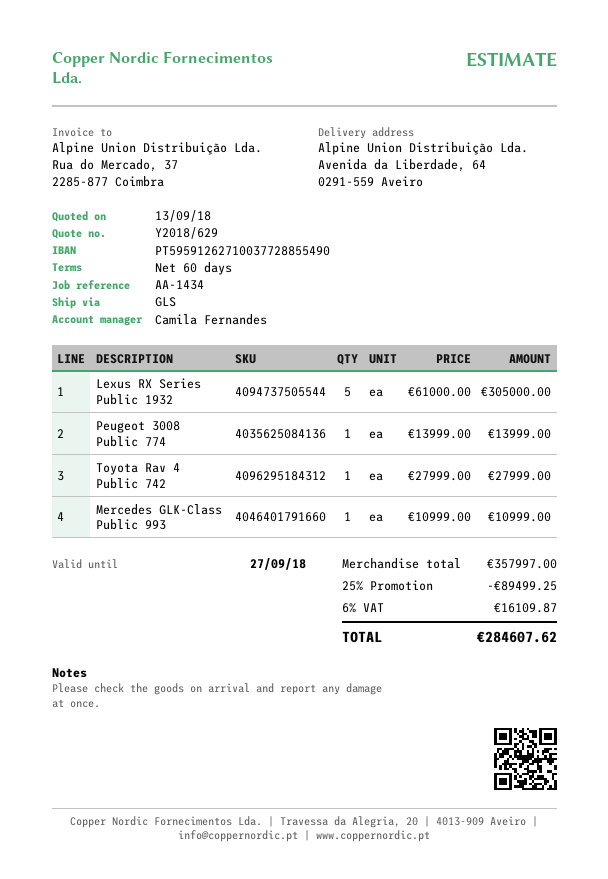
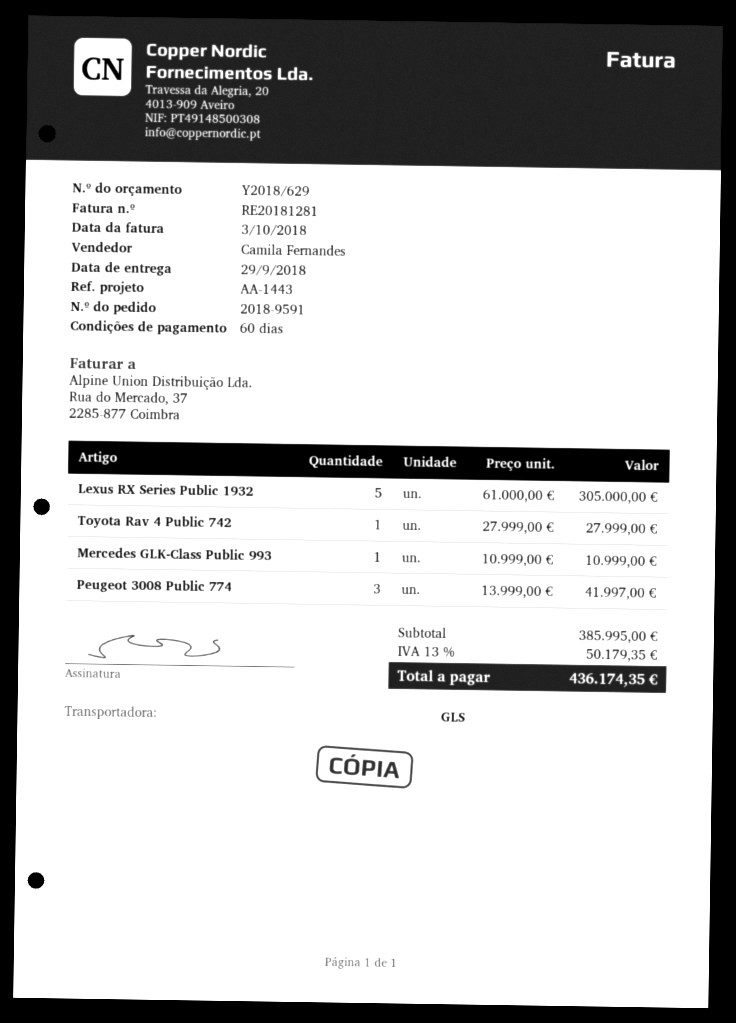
reference: AA-1434 -> AA-1443
Peugeot 3008 Public 774: 1 x 13999.00 = 13999.00 -> 3 x 13999.00 = 41997.00
subtotal: 357997.00 -> 385995.00
discount: 25% = 89499.25 -> none
tax: 6% = 16109.87 -> 13% = 50179.35
total: 284607.62 -> 436174.35

